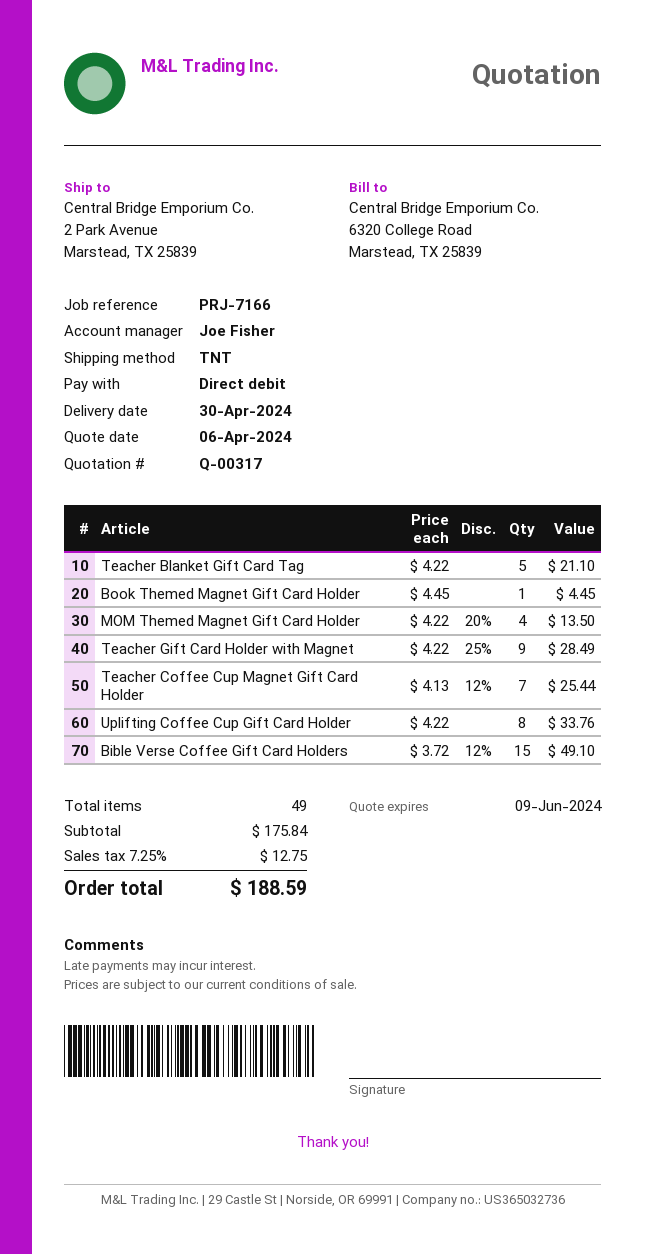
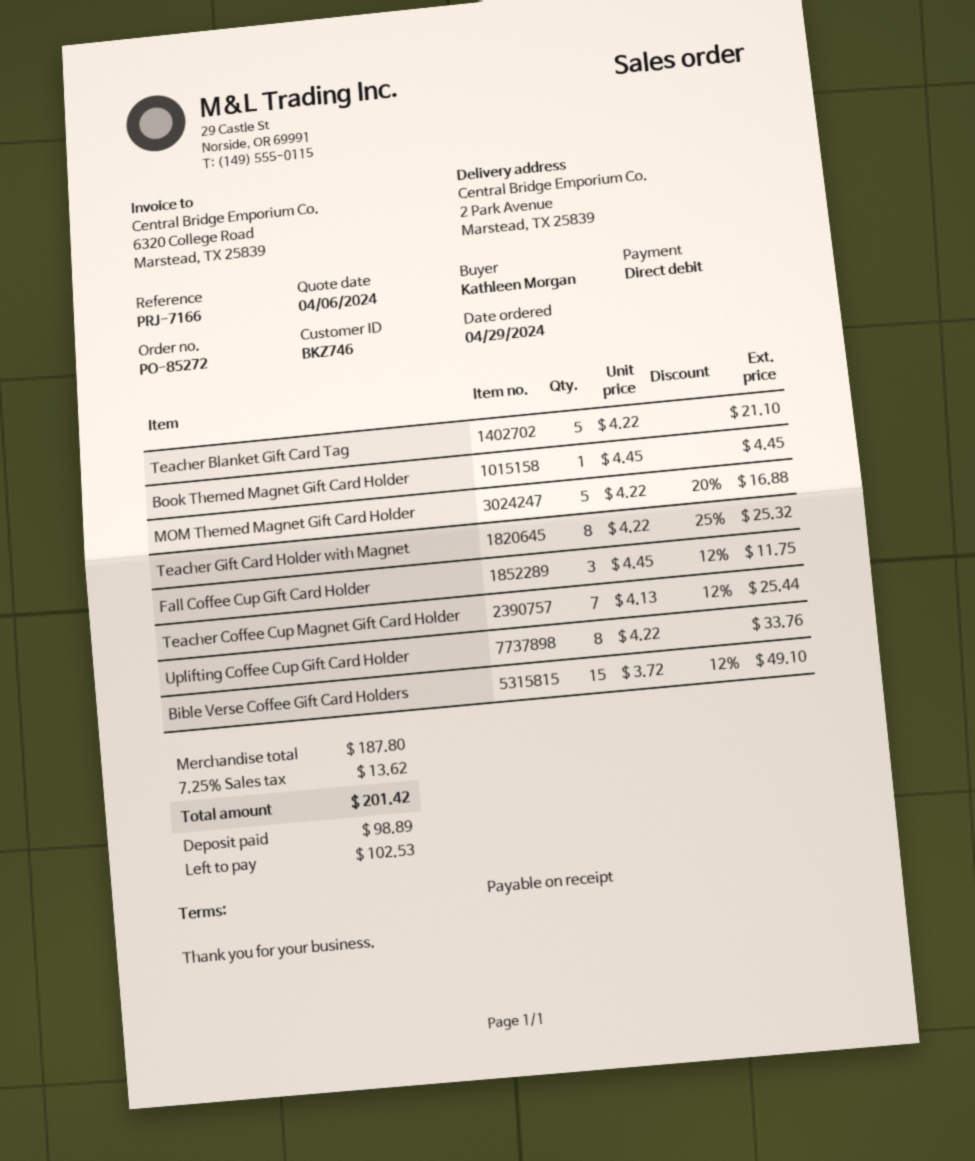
MOM Themed Magnet Gift Card Holder: 4 x 4.22 - 20% = 13.50 -> 5 x 4.22 - 20% = 16.88
Teacher Gift Card Holder with Magnet: 9 x 4.22 - 25% = 28.49 -> 8 x 4.22 - 25% = 25.32
Fall Coffee Cup Gift Card Holder: none -> 3 x 4.45 - 12% = 11.75
subtotal: 175.84 -> 187.80
tax: 7.25% = 12.75 -> 7.25% = 13.62
total: 188.59 -> 201.42

